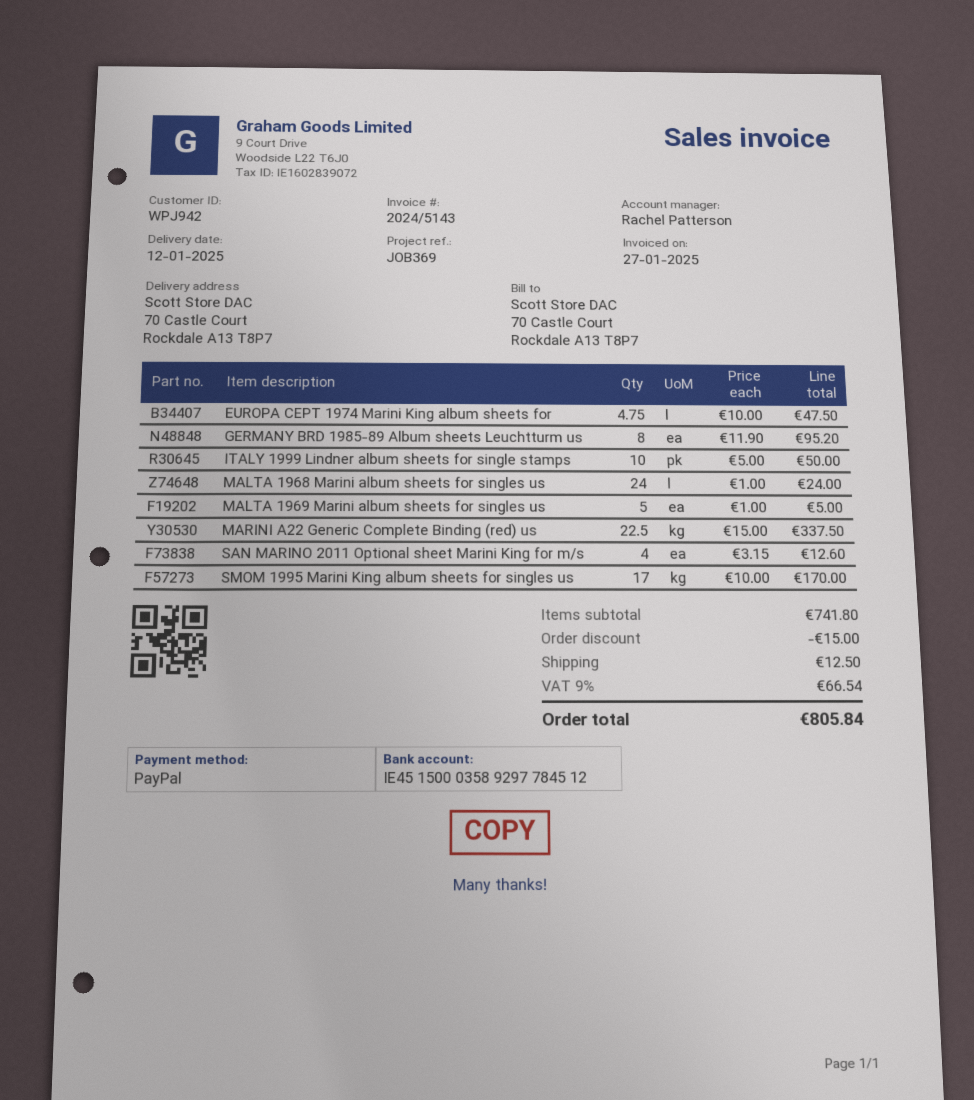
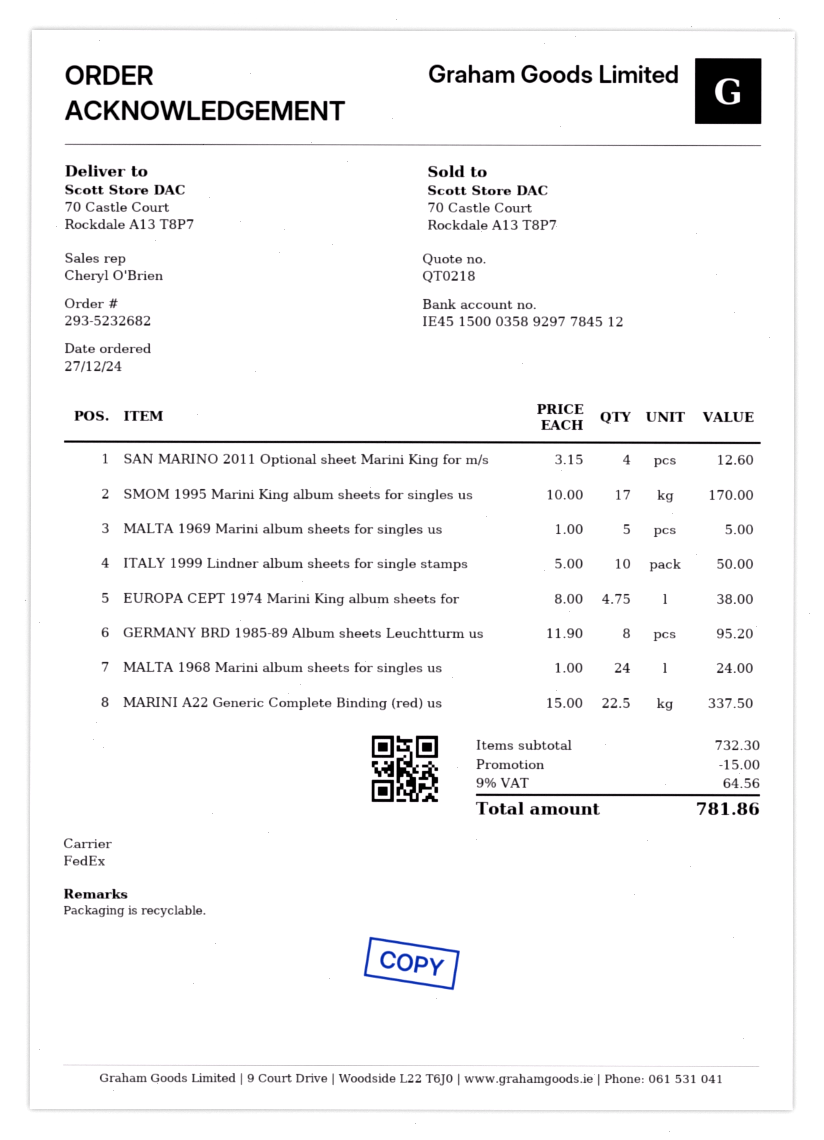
sales rep: Rachel Patterson -> Cheryl O'Brien
EUROPA CEPT 1974 Marini King album sheets for: 4.75 x 10.00 = 47.50 -> 4.75 x 8.00 = 38.00
subtotal: 741.80 -> 732.30
shipping: 12.50 -> none
tax: 9% = 66.54 -> 9% = 64.56
total: 805.84 -> 781.86

